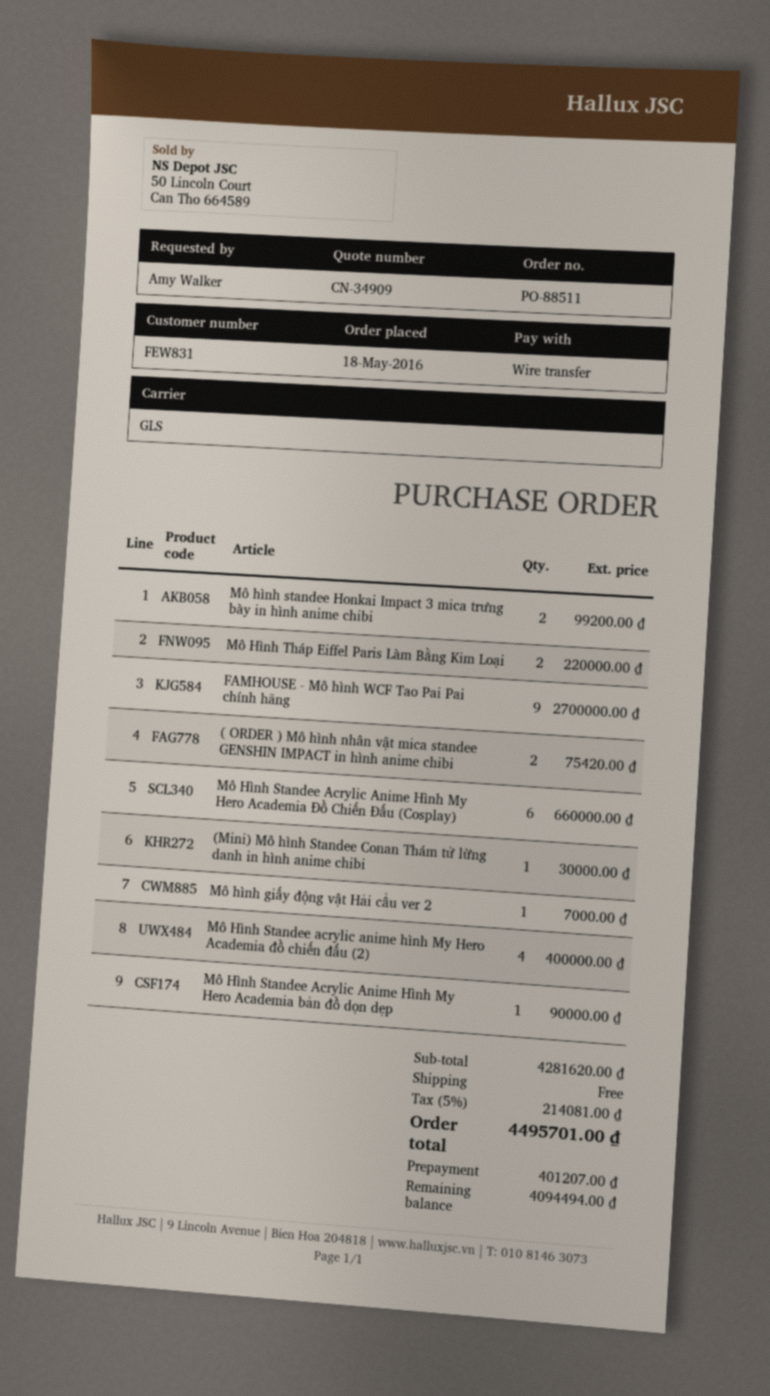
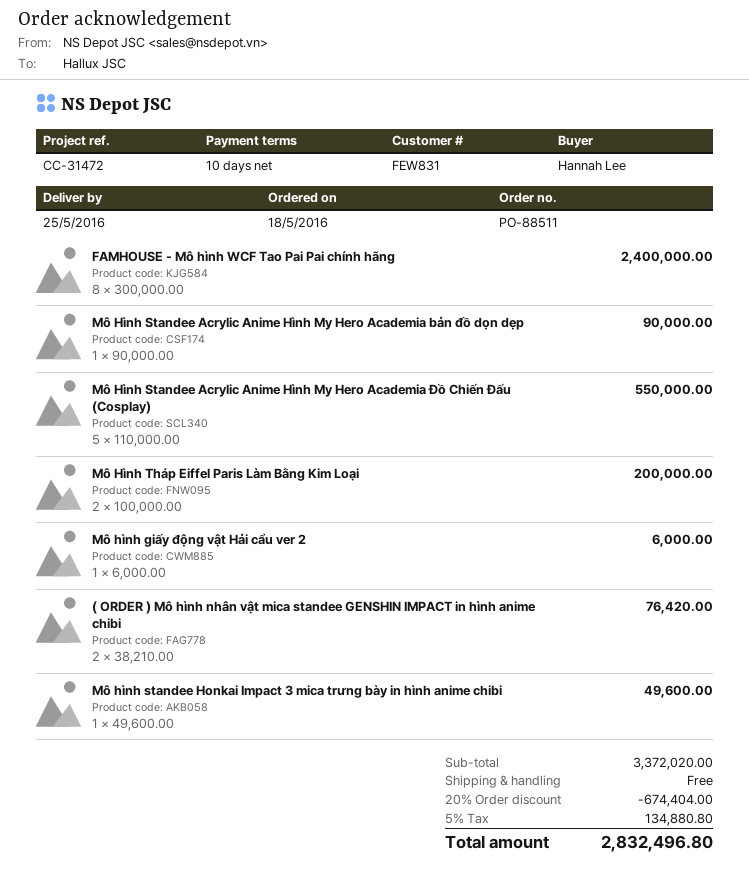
ordered by: Amy Walker -> Hannah Lee
Mô hình standee Honkai Impact 3 mica trưng bày in hình anime chibi: 2 for 99200.00 -> 1 for 49600.00
Mô Hình Tháp Eiffel Paris Làm Bằng Kim Loại: 2 for 220000.00 -> 2 for 200000.00
FAMHOUSE - Mô hình WCF Tao Pai Pai chính hãng: 9 for 2700000.00 -> 8 for 2400000.00
( ORDER ) Mô hình nhân vật mica standee GENSHIN IMPACT in hình anime chibi: 2 for 75420.00 -> 2 for 76420.00
Mô Hình Standee Acrylic Anime Hình My Hero Academia Đồ Chiến Đấu (Cosplay): 6 for 660000.00 -> 5 for 550000.00
(Mini) Mô hình Standee Conan Thám tử lừng danh in hình anime chibi: 1 for 30000.00 -> none
Mô hình giấy động vật Hải cẩu ver 2: 1 for 7000.00 -> 1 for 6000.00
Mô Hình Standee acrylic anime hình My Hero Academia đồ chiến đấu (2): 4 for 400000.00 -> none
subtotal: 4281620.00 -> 3372020.00
discount: none -> 20% = 674404.00
tax: 5% = 214081.00 -> 5% = 134880.80
total: 4495701.00 -> 2832496.80

